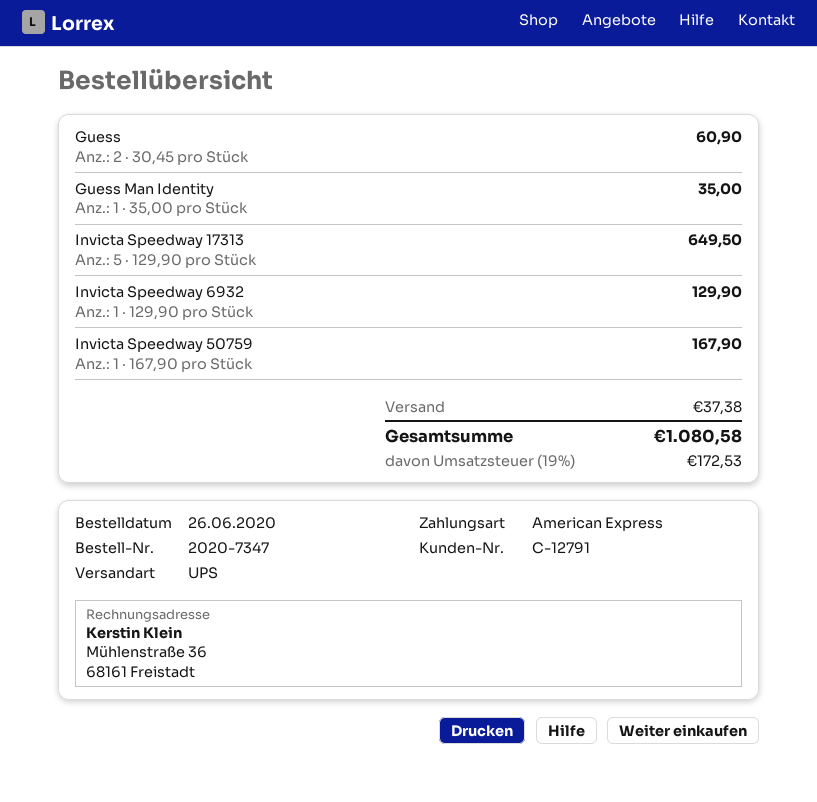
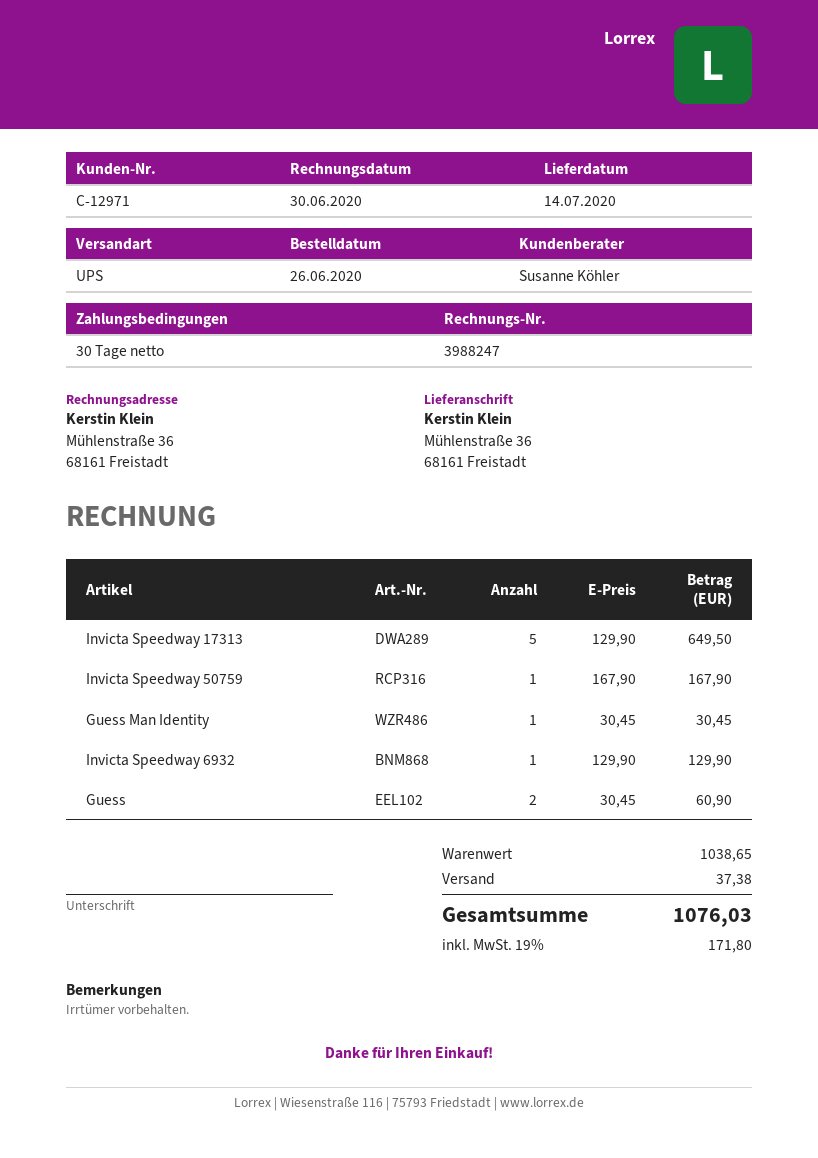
customer number: C-12791 -> C-12971
Guess Man Identity: 1 x 35.00 = 35.00 -> 1 x 30.45 = 30.45
tax: 19% = 172.53 -> 19% = 171.80
total: 1080.58 -> 1076.03

